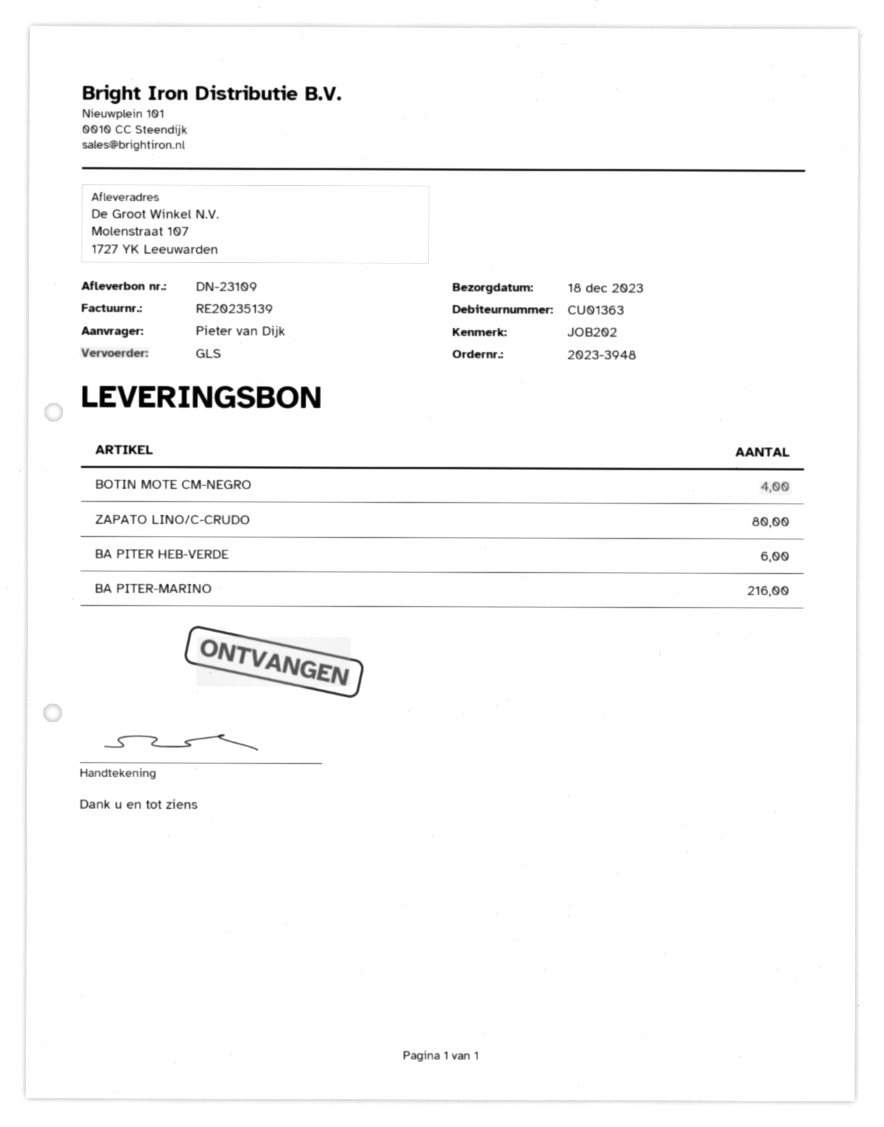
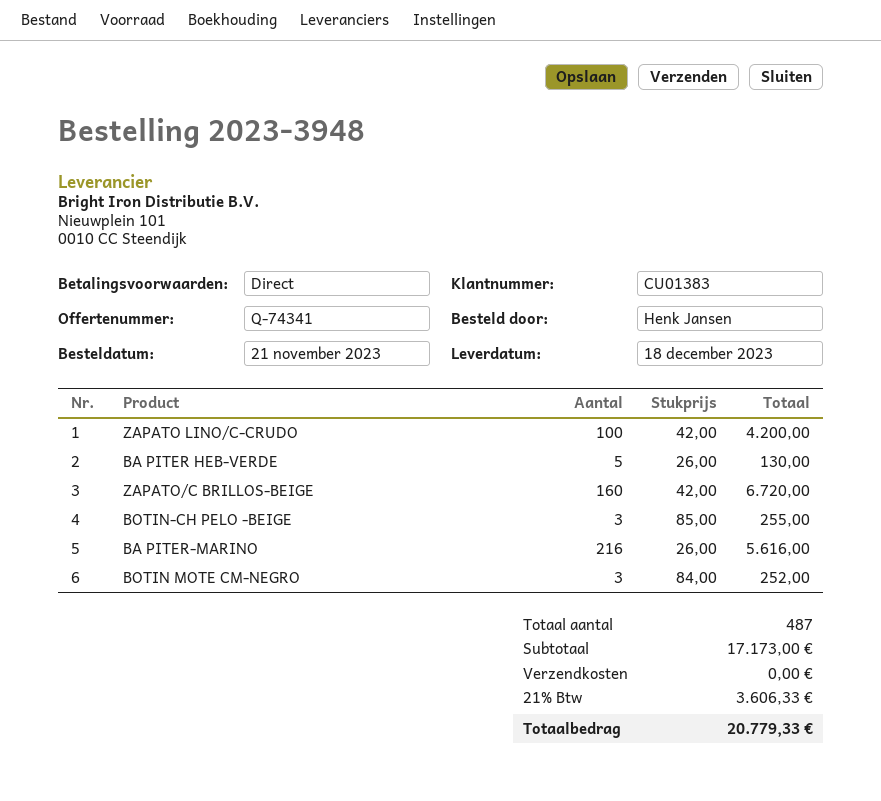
customer number: CU01363 -> CU01383
ordered by: Pieter van Dijk -> Henk Jansen
BOTIN MOTE CM-NEGRO: 4 -> 3
ZAPATO LINO/C-CRUDO: 80 -> 100
BA PITER HEB-VERDE: 6 -> 5
ZAPATO/C BRILLOS-BEIGE: none -> 160
BOTIN-CH PELO -BEIGE: none -> 3

